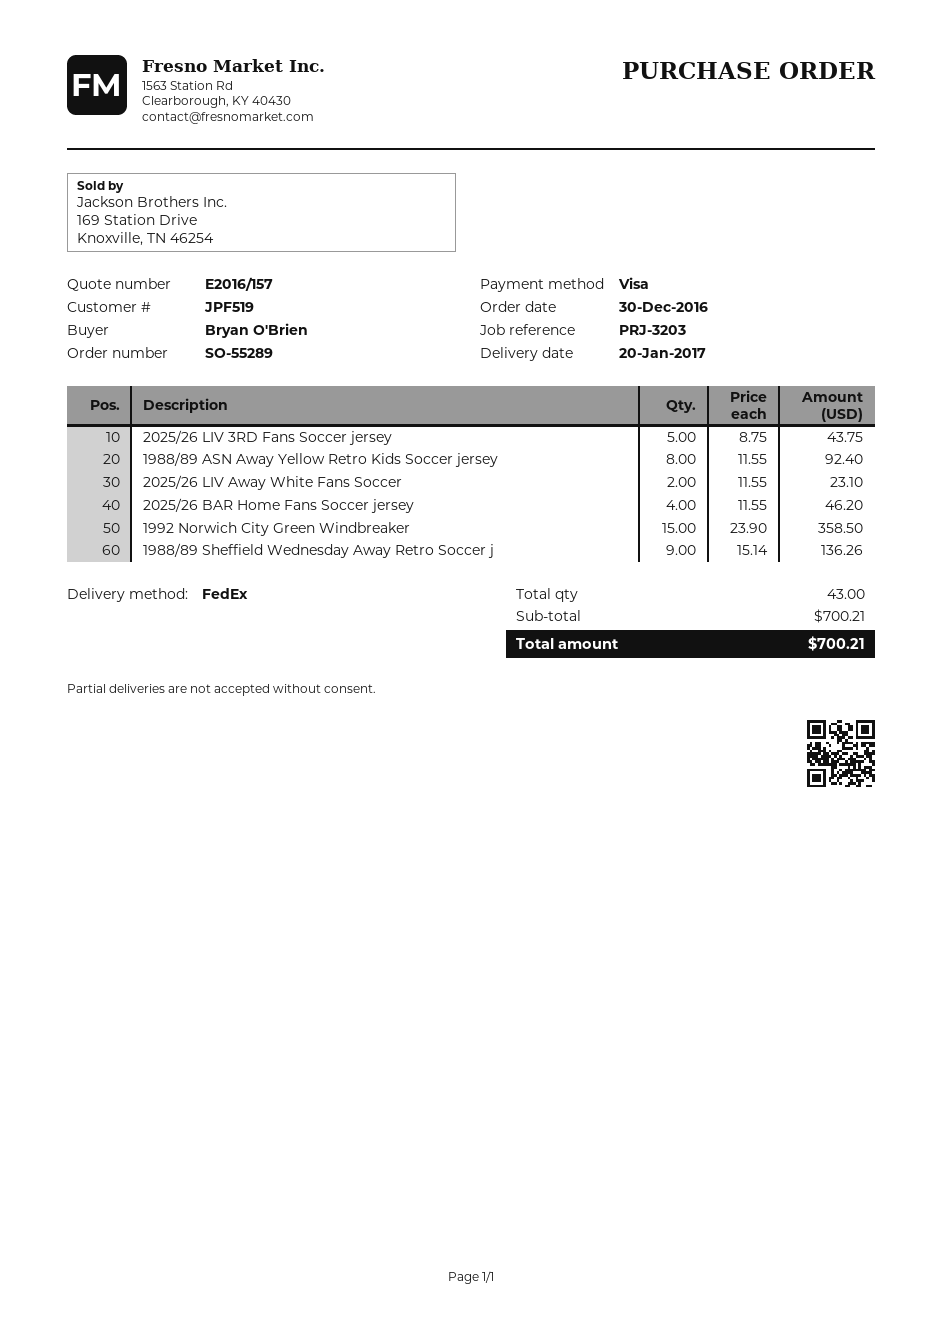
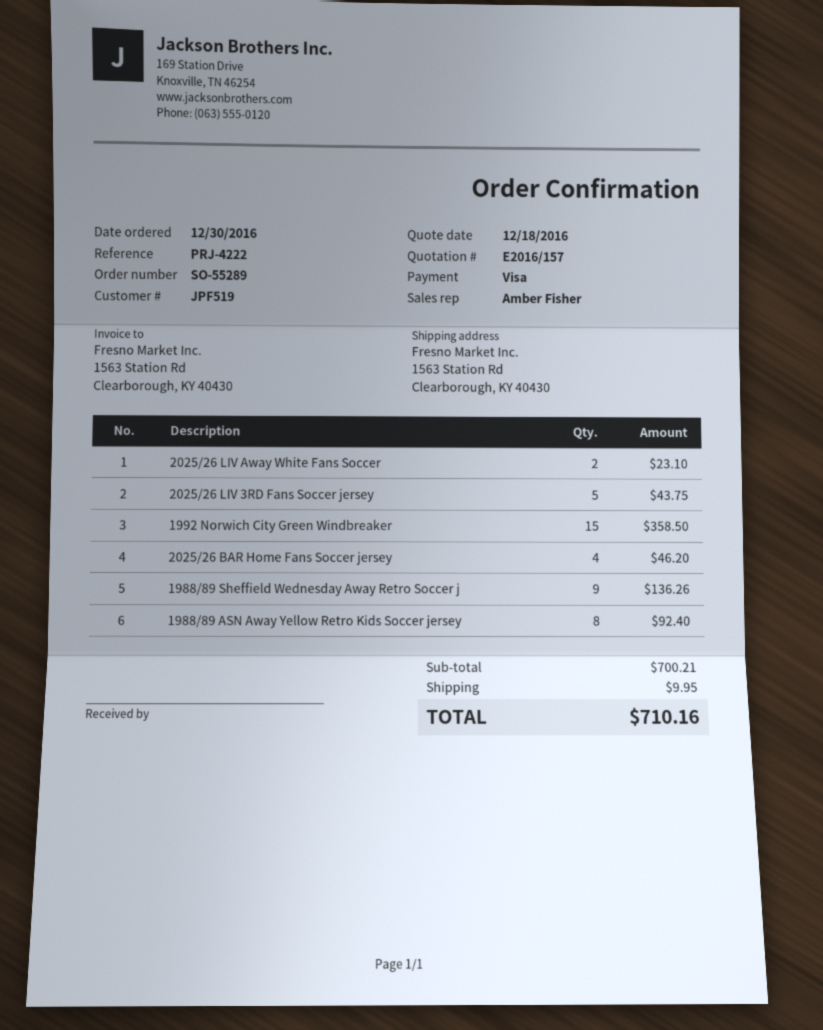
reference: PRJ-3203 -> PRJ-4222
shipping: none -> 9.95
total: 700.21 -> 710.16

